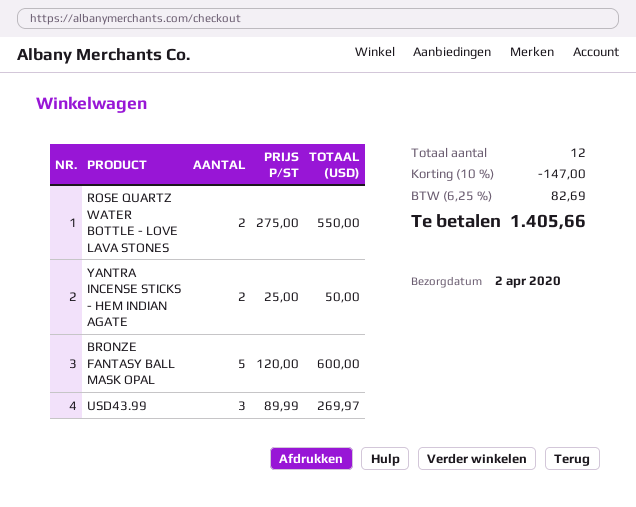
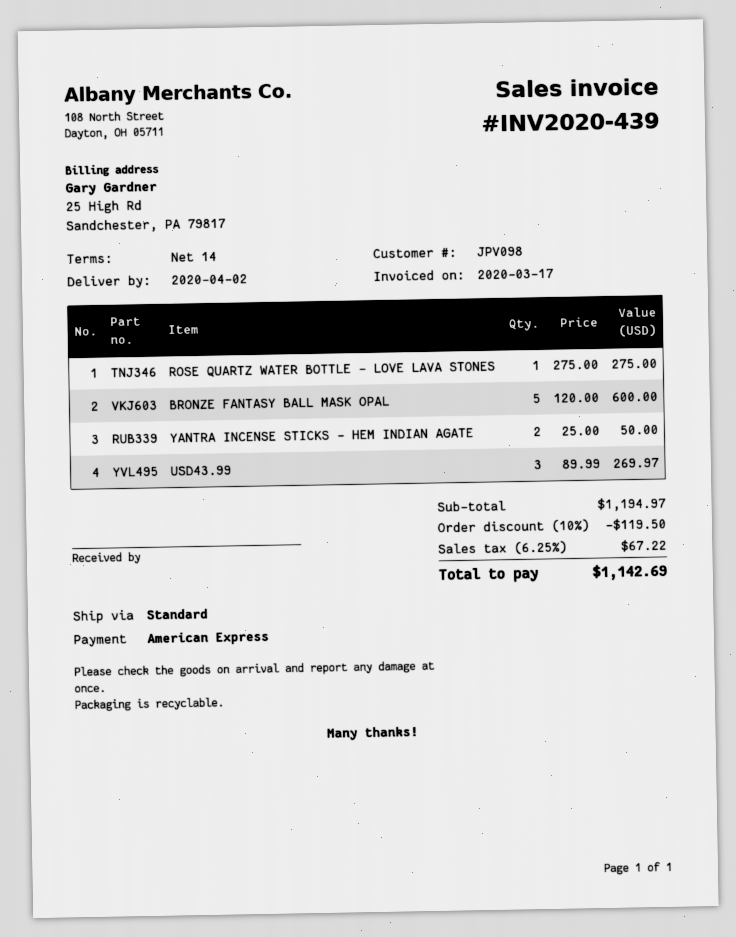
ROSE QUARTZ WATER BOTTLE - LOVE LAVA STONES: 2 x 275.00 = 550.00 -> 1 x 275.00 = 275.00
discount: 10% = 147.00 -> 10% = 119.50
tax: 6.25% = 82.69 -> 6.25% = 67.22
total: 1405.66 -> 1142.69

